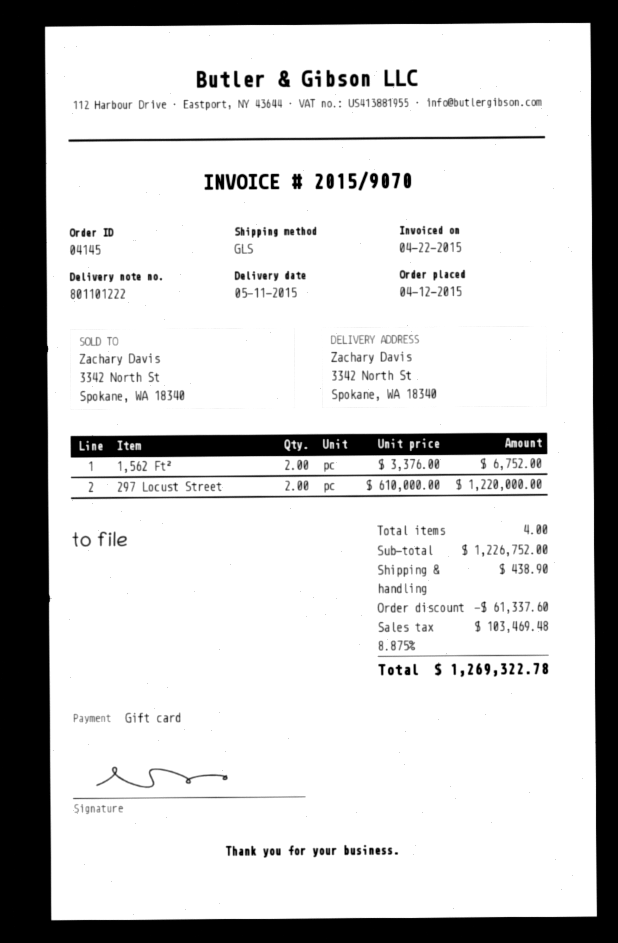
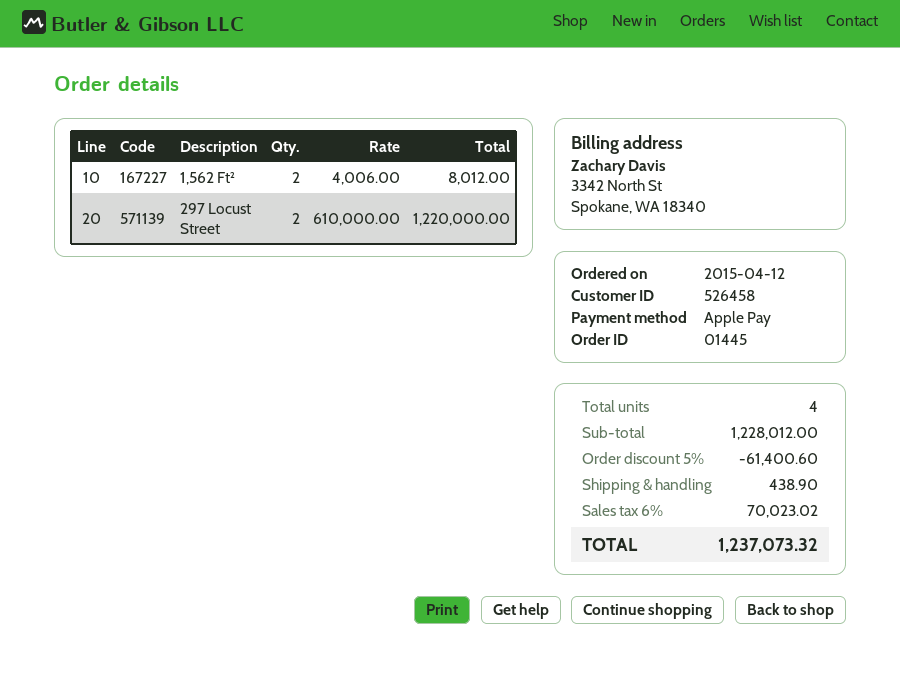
order number: 04145 -> 01445
payment method: gift card -> Apple Pay
1,562 Ft²: 2 x 3376.00 = 6752.00 -> 2 x 4006.00 = 8012.00
subtotal: 1226752.00 -> 1228012.00
discount: 61337.60 -> 61400.60
tax: 8.875% = 103469.48 -> 6% = 70023.02
total: 1269322.78 -> 1237073.32

